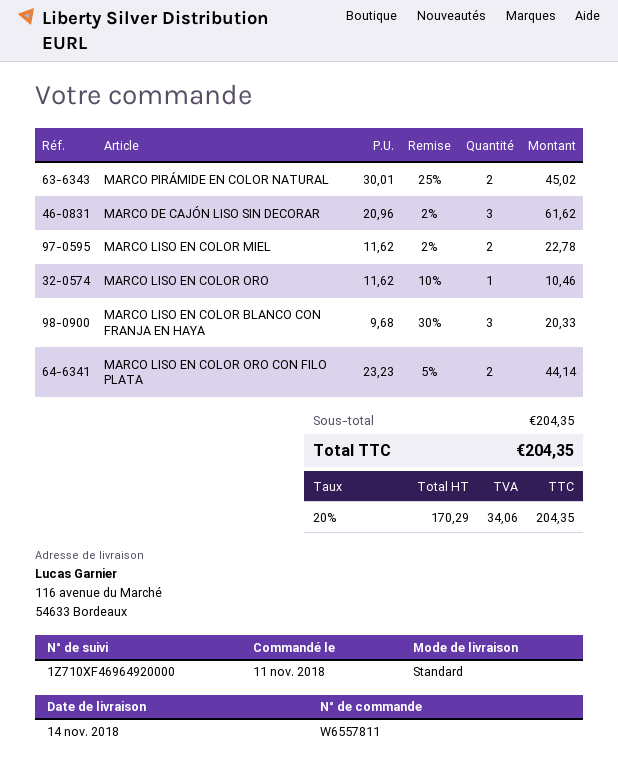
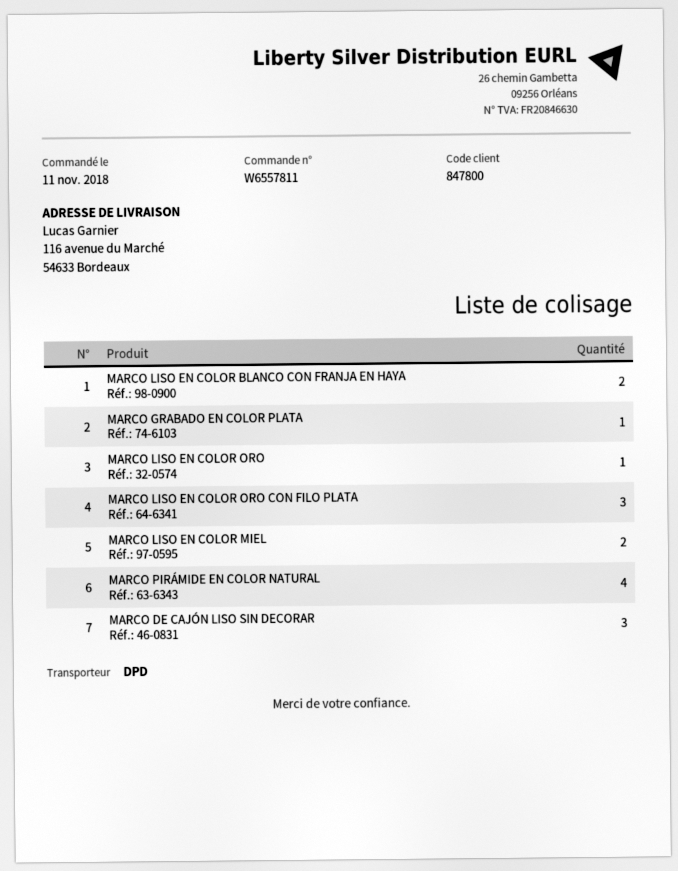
shipping method: standard -> DPD
MARCO PIRÁMIDE EN COLOR NATURAL: 2 -> 4
MARCO LISO EN COLOR BLANCO CON FRANJA EN HAYA: 3 -> 2
MARCO LISO EN COLOR ORO CON FILO PLATA: 2 -> 3
MARCO GRABADO EN COLOR PLATA: none -> 1

